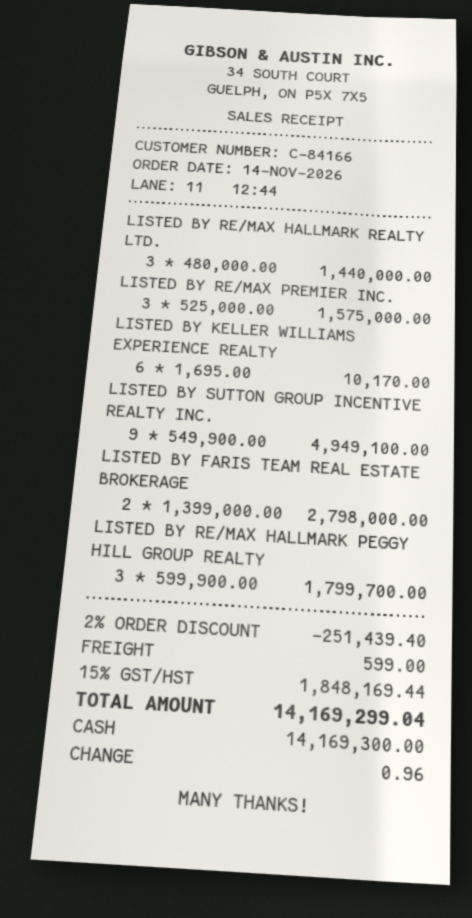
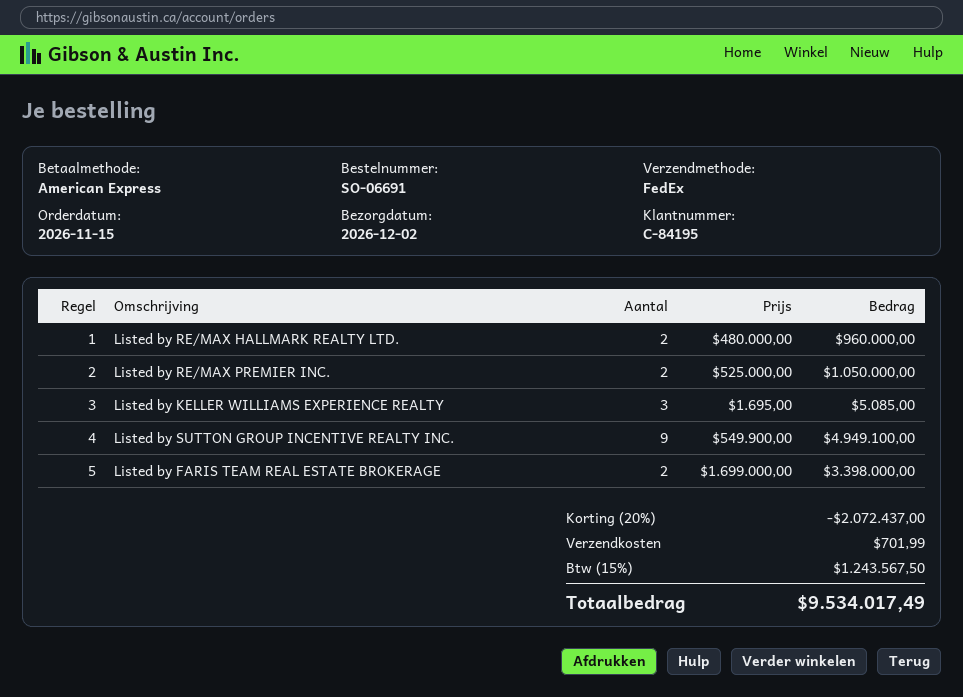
order date: 2026-11-14 -> 2026-11-15
customer number: C-84166 -> C-84195
payment method: cash -> American Express
LISTED BY RE/MAX HALLMARK REALTY LTD.: 3 x 480000.00 = 1440000.00 -> 2 x 480000.00 = 960000.00
LISTED BY RE/MAX PREMIER INC.: 3 x 525000.00 = 1575000.00 -> 2 x 525000.00 = 1050000.00
LISTED BY KELLER WILLIAMS EXPERIENCE REALTY: 6 x 1695.00 = 10170.00 -> 3 x 1695.00 = 5085.00
LISTED BY FARIS TEAM REAL ESTATE BROKERAGE: 2 x 1399000.00 = 2798000.00 -> 2 x 1699000.00 = 3398000.00
LISTED BY RE/MAX HALLMARK PEGGY HILL GROUP REALTY: 3 x 599900.00 = 1799700.00 -> none
discount: 2% = 251439.40 -> 20% = 2072437.00
shipping: 599.00 -> 701.99
tax: 15% = 1848169.44 -> 15% = 1243567.50
total: 14169299.04 -> 9534017.49

